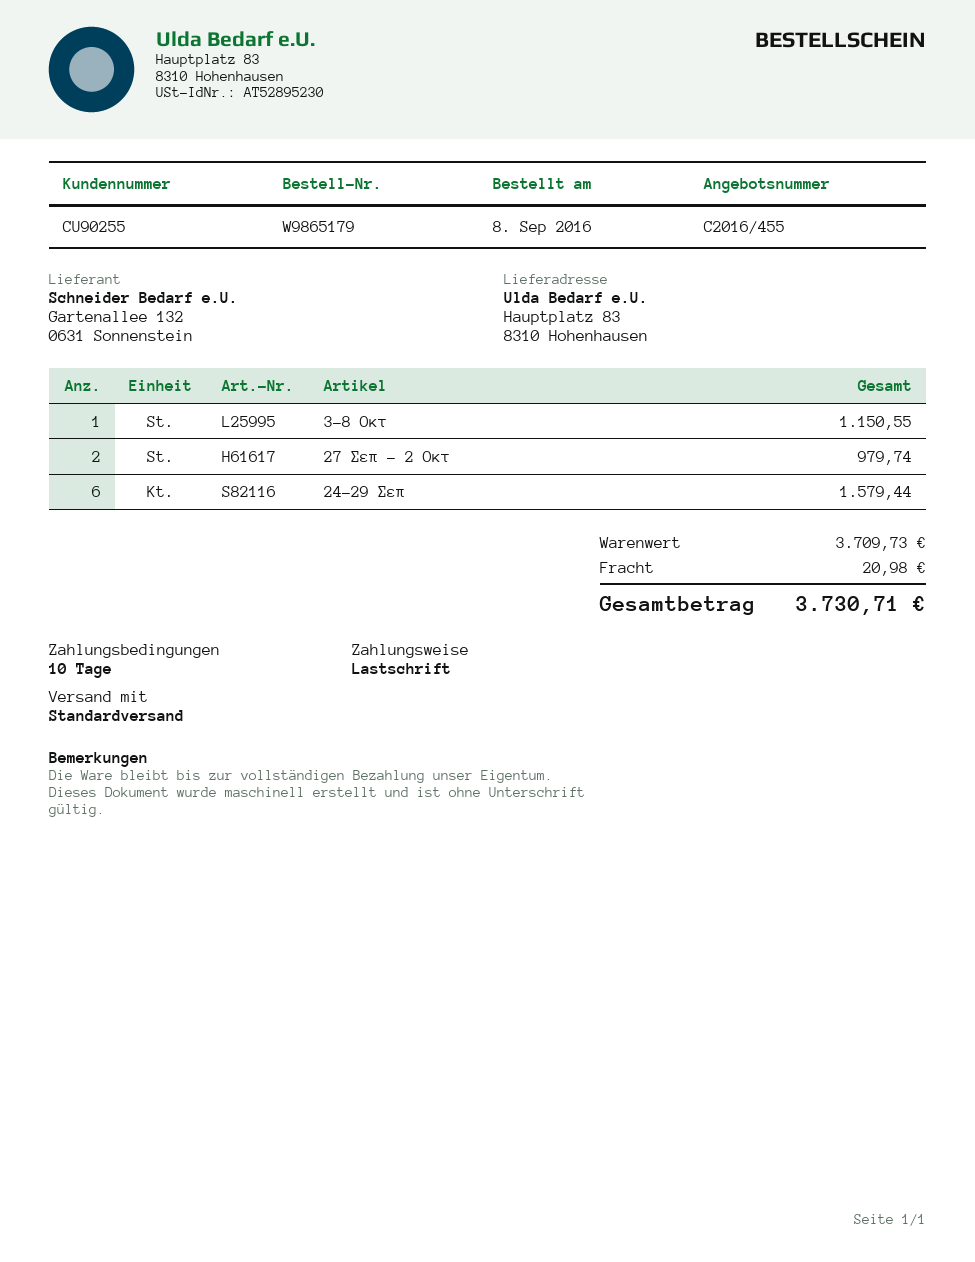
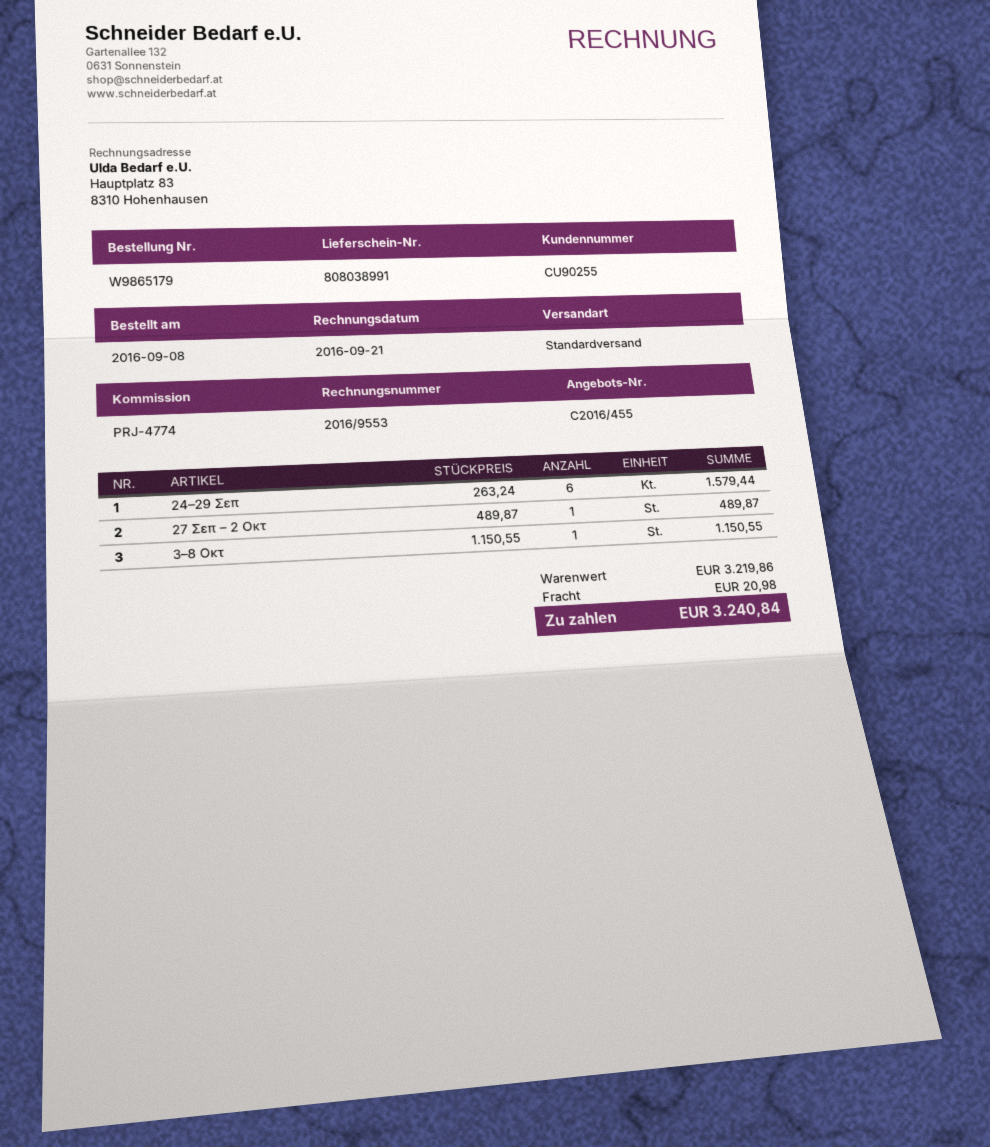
27 Σεπ – 2 Οκτ: 2 for 979.74 -> 1 for 489.87
subtotal: 3709.73 -> 3219.86
total: 3730.71 -> 3240.84

